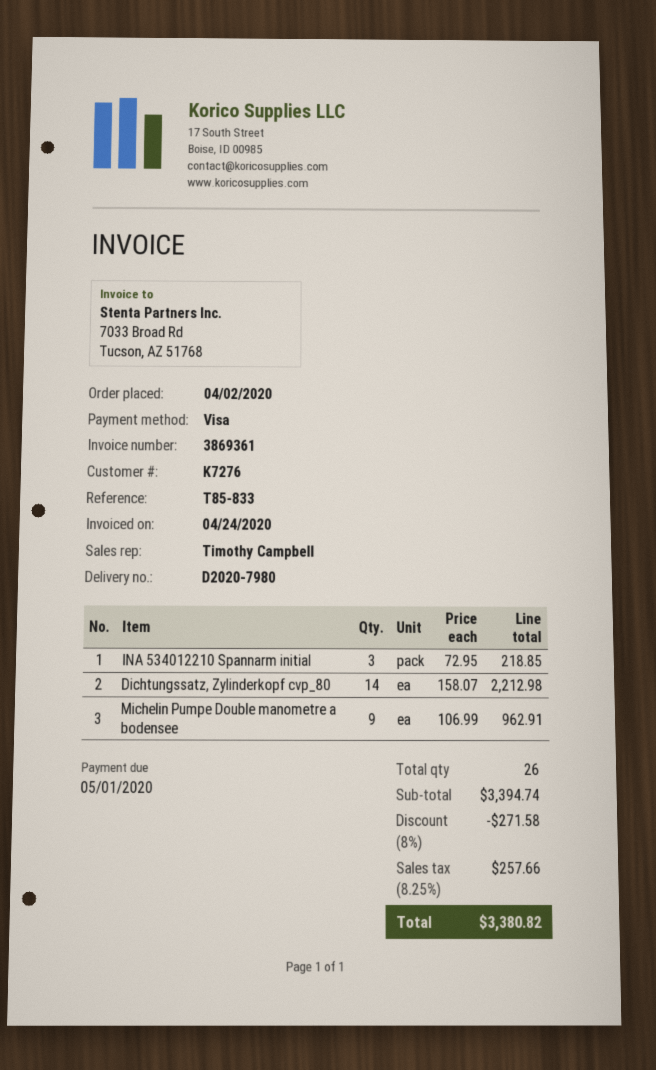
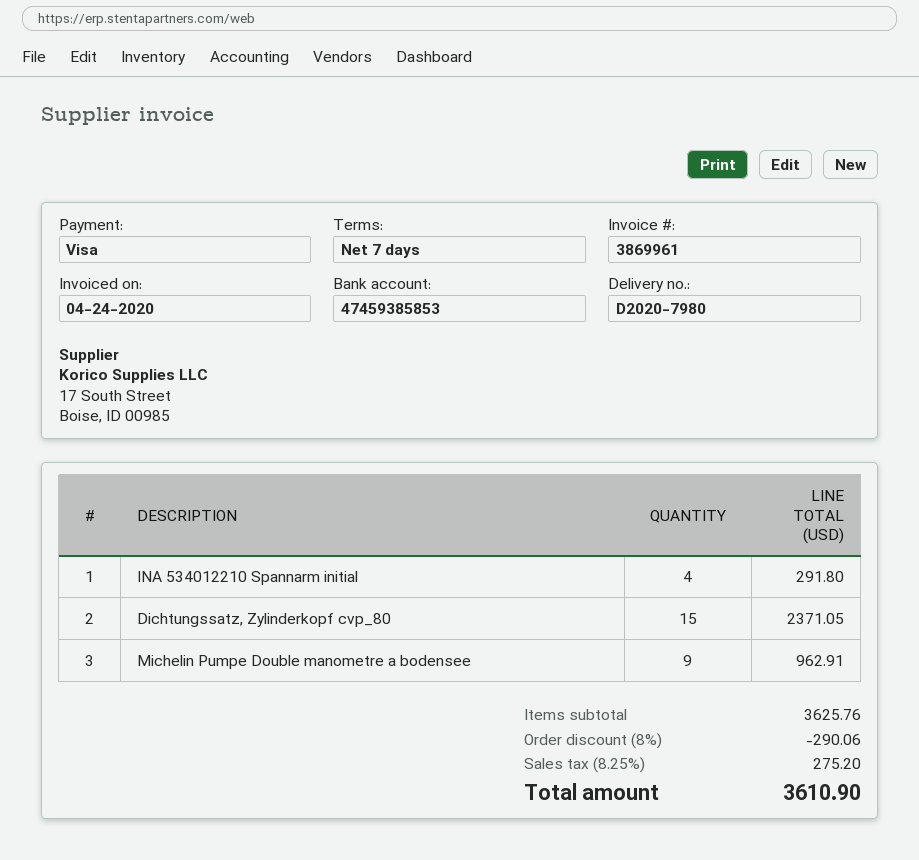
invoice number: 3869361 -> 3869961
INA 534012210 Spannarm initial: 3 for 218.85 -> 4 for 291.80
Dichtungssatz, Zylinderkopf cvp_80: 14 for 2212.98 -> 15 for 2371.05
subtotal: 3394.74 -> 3625.76
discount: 8% = 271.58 -> 8% = 290.06
tax: 8.25% = 257.66 -> 8.25% = 275.20
total: 3380.82 -> 3610.90

